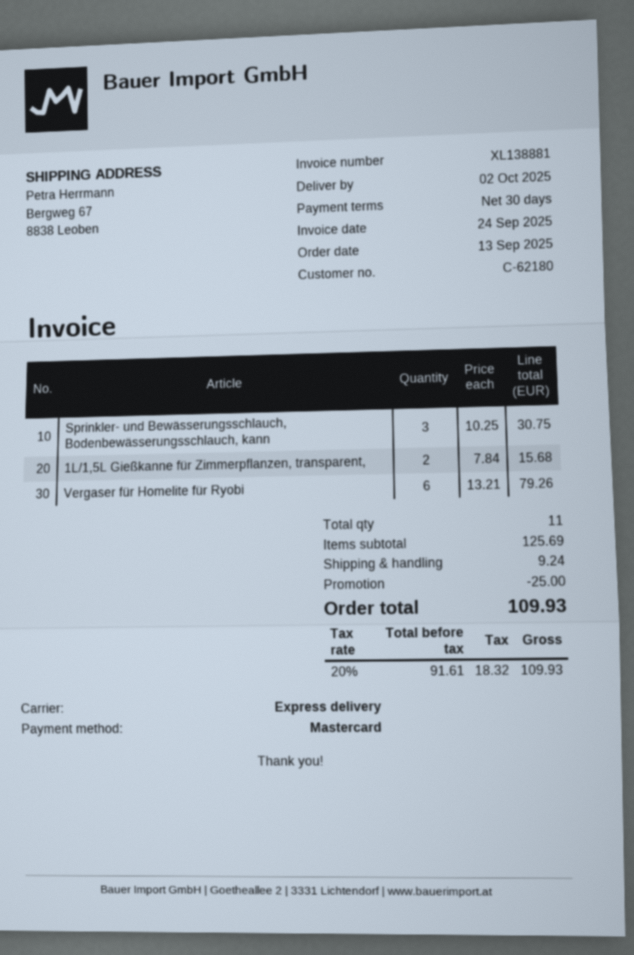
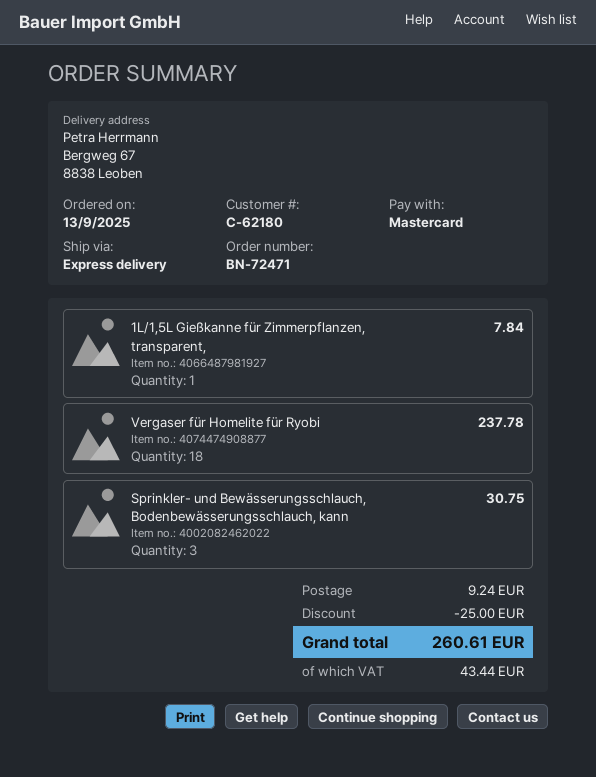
1L/1,5L Gießkanne für Zimmerpflanzen, transparent,: 2 for 15.68 -> 1 for 7.84
Vergaser für Homelite für Ryobi: 6 for 79.26 -> 18 for 237.78
tax: 18.32 -> 43.44
total: 109.93 -> 260.61

